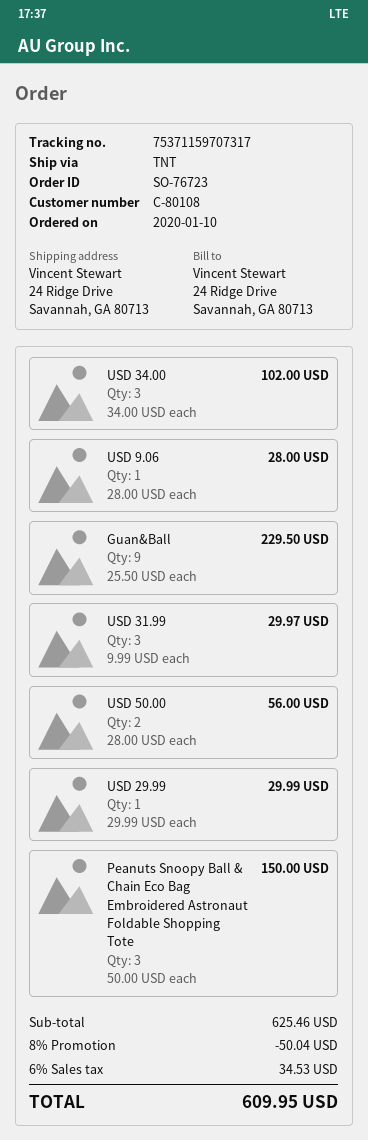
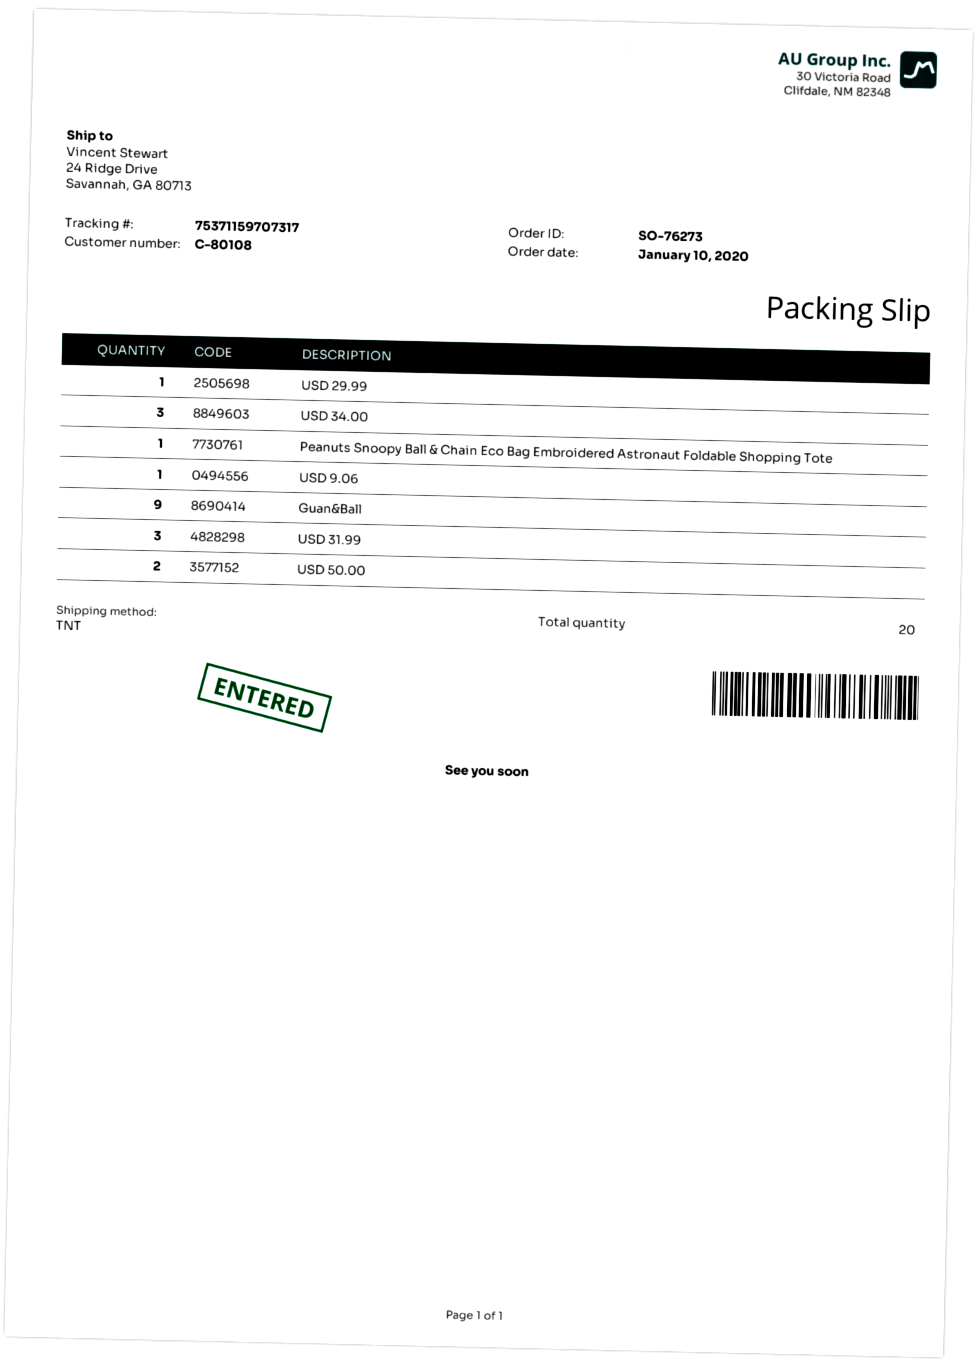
order number: SO-76723 -> SO-76273
Peanuts Snoopy Ball & Chain Eco Bag Embroidered Astronaut Foldable Shopping Tote: 3 -> 1

